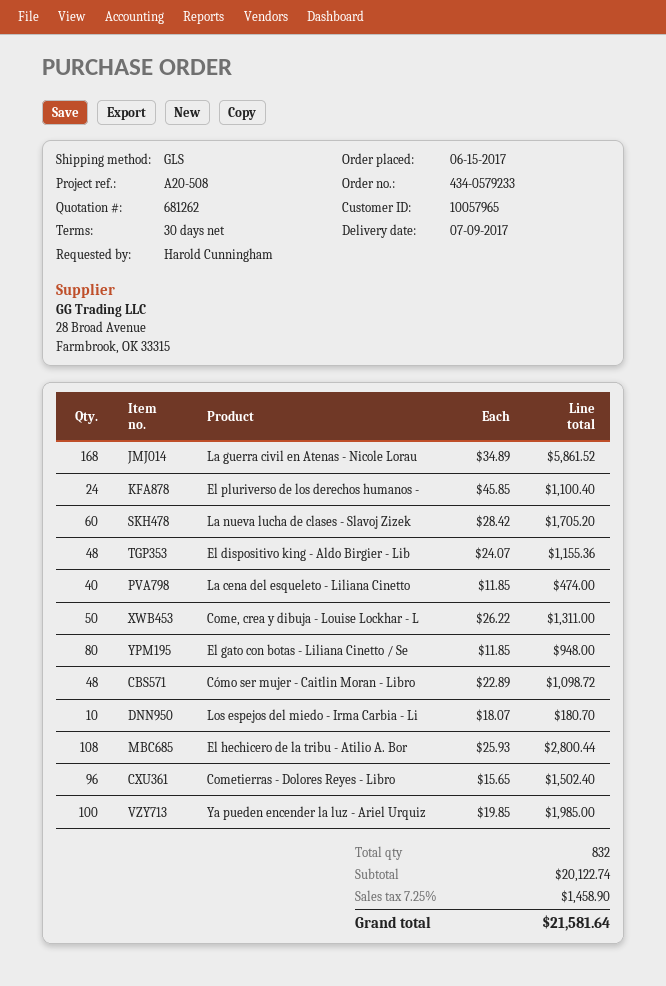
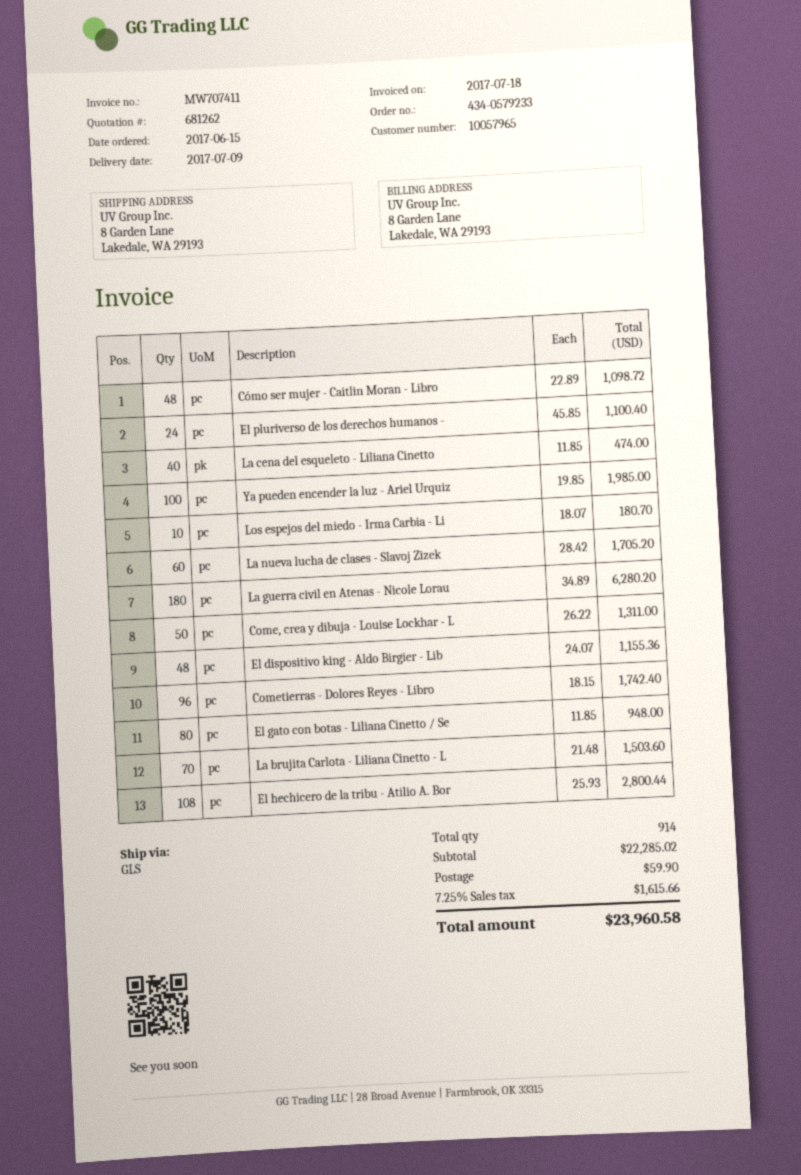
La guerra civil en Atenas - Nicole Lorau: 168 x 34.89 = 5861.52 -> 180 x 34.89 = 6280.20
Cometierras - Dolores Reyes - Libro: 96 x 15.65 = 1502.40 -> 96 x 18.15 = 1742.40
La brujita Carlota - Liliana Cinetto - L: none -> 70 x 21.48 = 1503.60
total quantity: 832 -> 914
subtotal: 20122.74 -> 22285.02
shipping: none -> 59.90
tax: 7.25% = 1458.90 -> 7.25% = 1615.66
total: 21581.64 -> 23960.58

